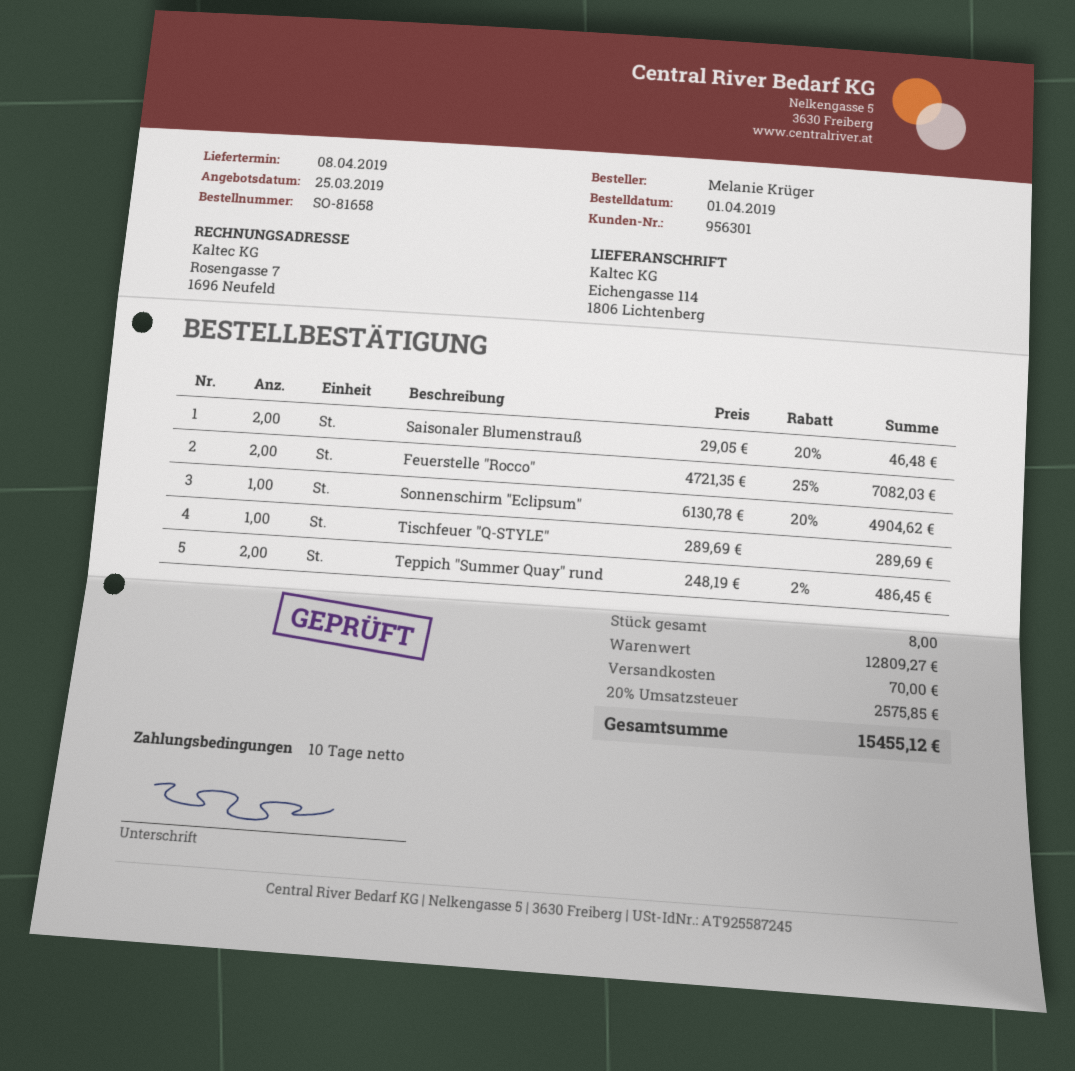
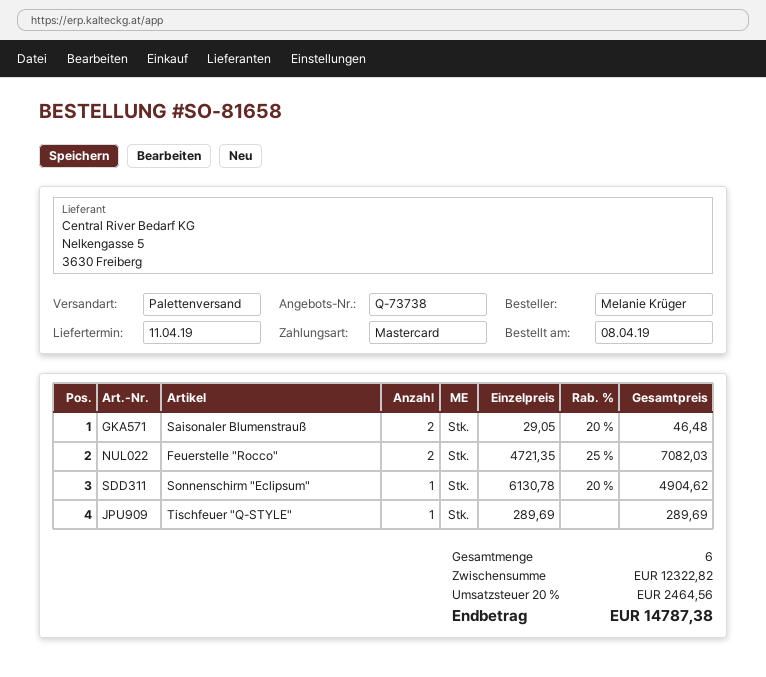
order date: 2019-04-01 -> 2019-04-08
delivery date: 2019-04-08 -> 2019-04-11
Teppich "Summer Quay" rund: 2 x 248.19 - 2% = 486.45 -> none
total quantity: 8 -> 6
subtotal: 12809.27 -> 12322.82
shipping: 70.00 -> none
tax: 20% = 2575.85 -> 20% = 2464.56
total: 15455.12 -> 14787.38

